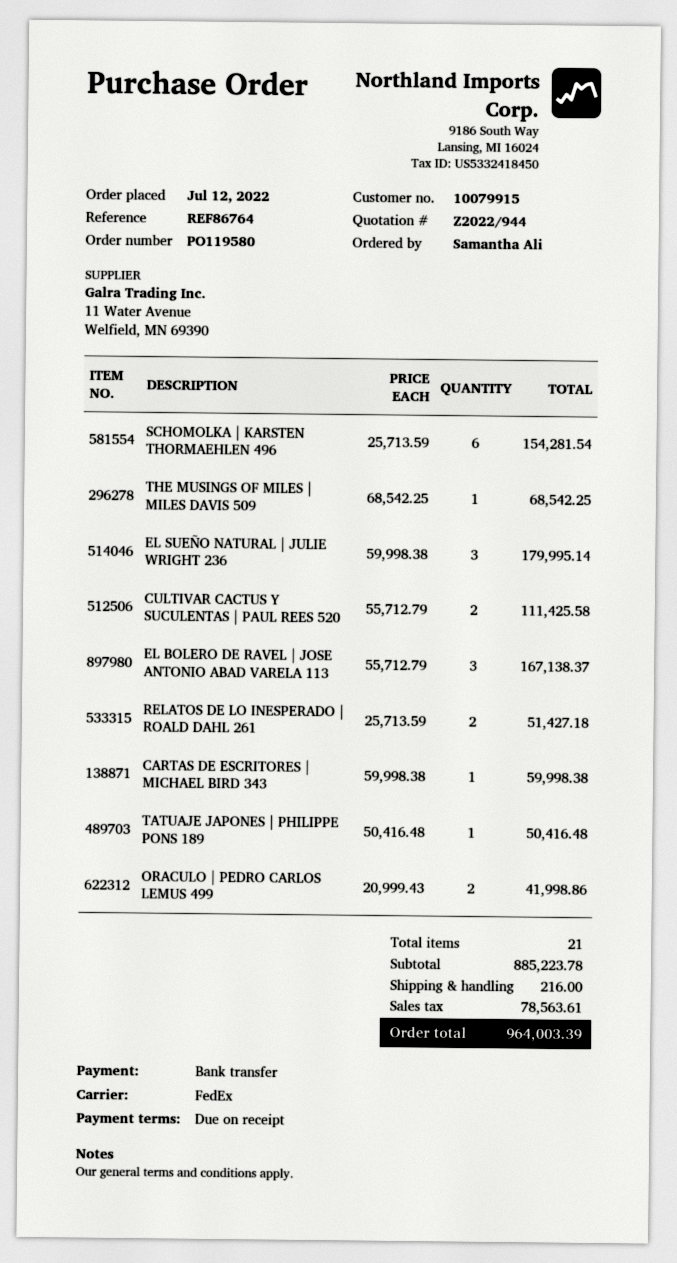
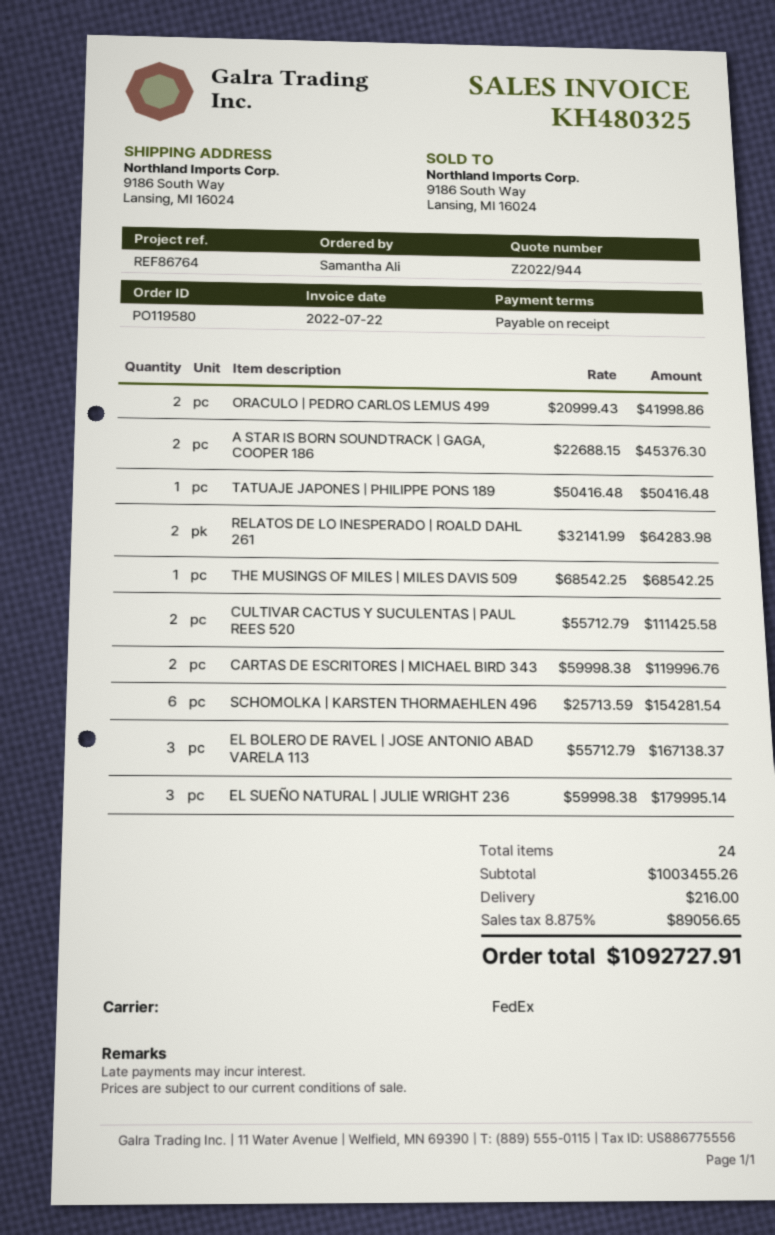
RELATOS DE LO INESPERADO | ROALD DAHL 261: 2 x 25713.59 = 51427.18 -> 2 x 32141.99 = 64283.98
CARTAS DE ESCRITORES | MICHAEL BIRD 343: 1 x 59998.38 = 59998.38 -> 2 x 59998.38 = 119996.76
A STAR IS BORN SOUNDTRACK | GAGA, COOPER 186: none -> 2 x 22688.15 = 45376.30
total quantity: 21 -> 24
subtotal: 885223.78 -> 1003455.26
tax: 78563.61 -> 89056.65
total: 964003.39 -> 1092727.91

